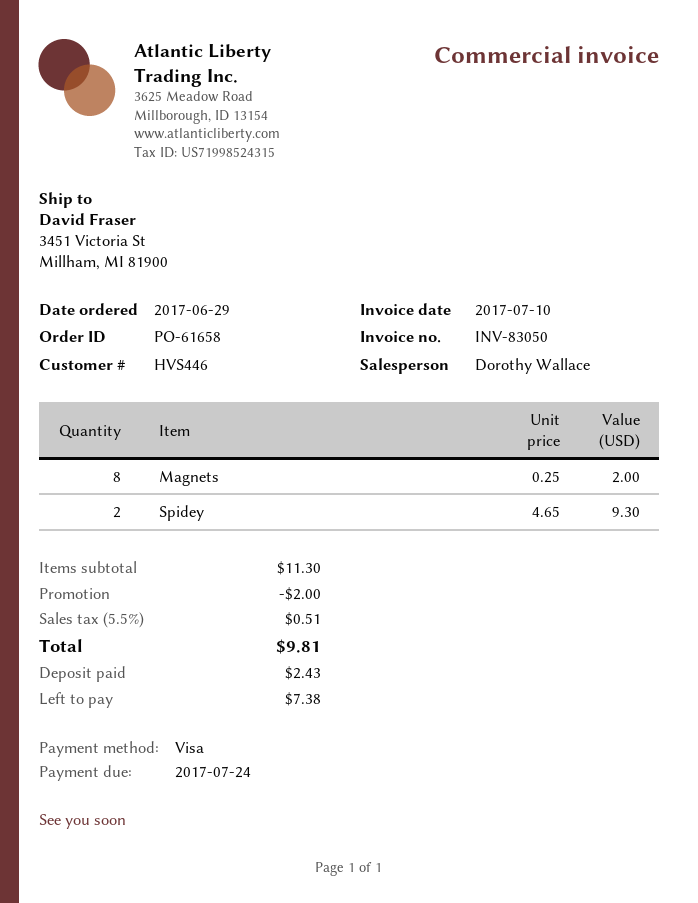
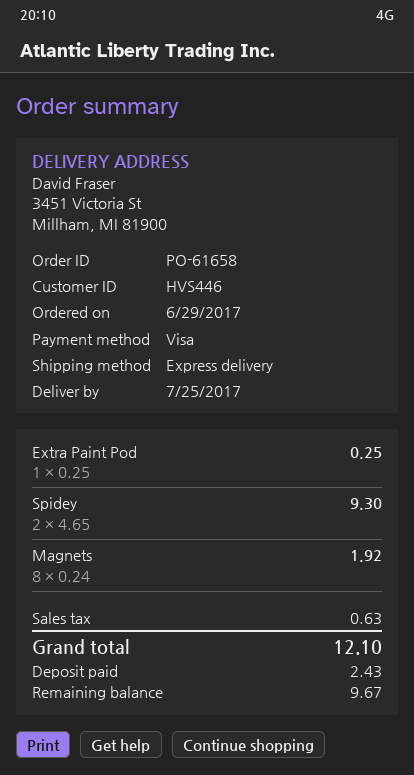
Magnets: 8 x 0.25 = 2.00 -> 8 x 0.24 = 1.92
Extra Paint Pod: none -> 1 x 0.25 = 0.25
discount: 2.00 -> none
tax: 0.51 -> 0.63
total: 9.81 -> 12.10
balance: 7.38 -> 9.67

